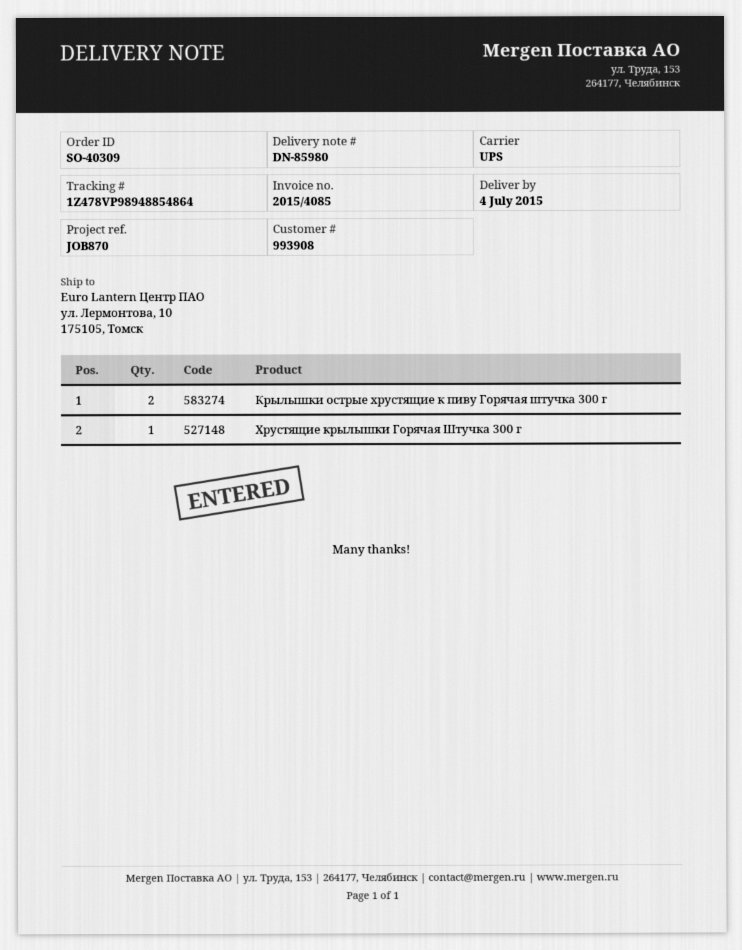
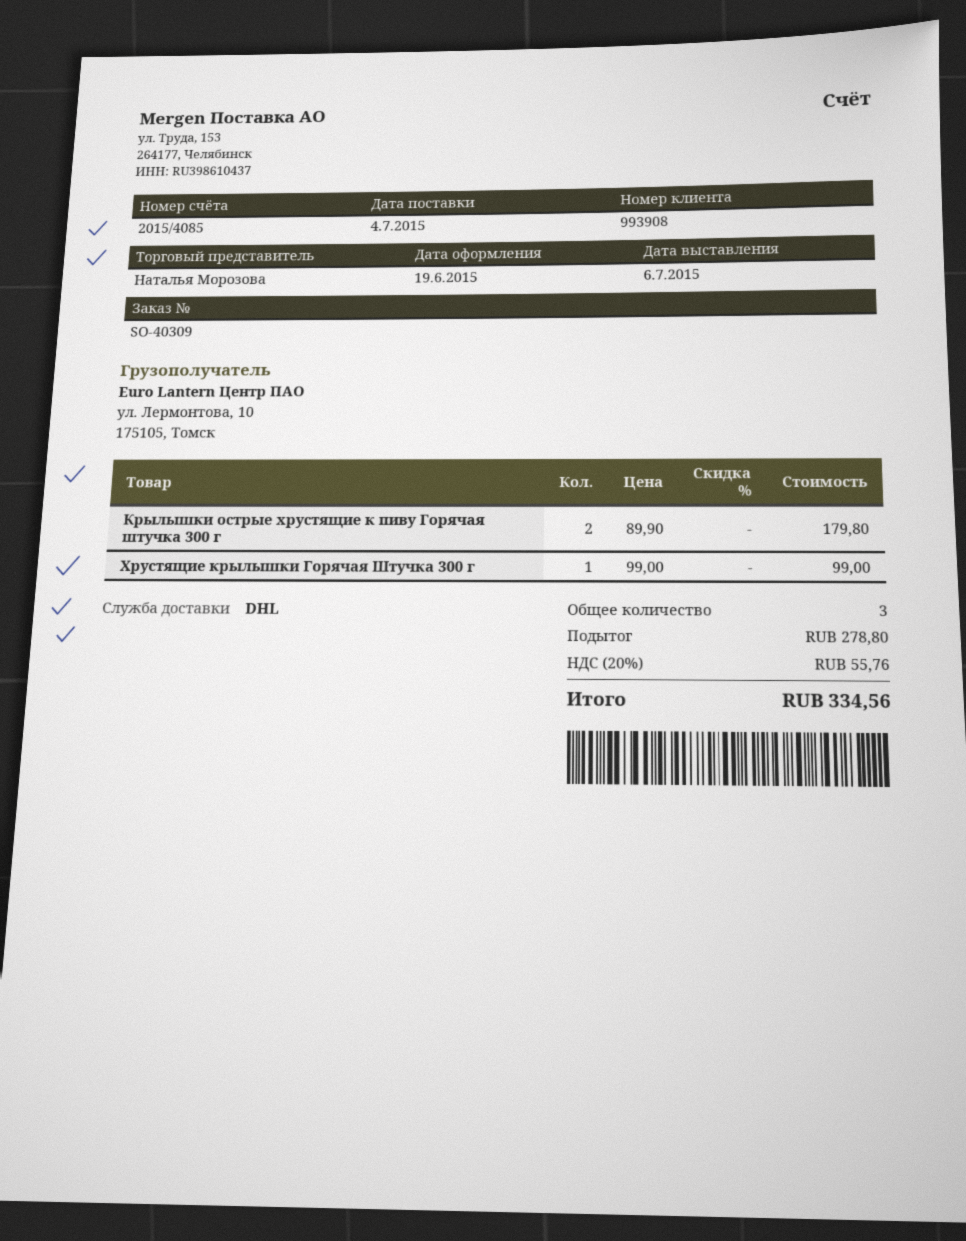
shipping method: UPS -> DHL

